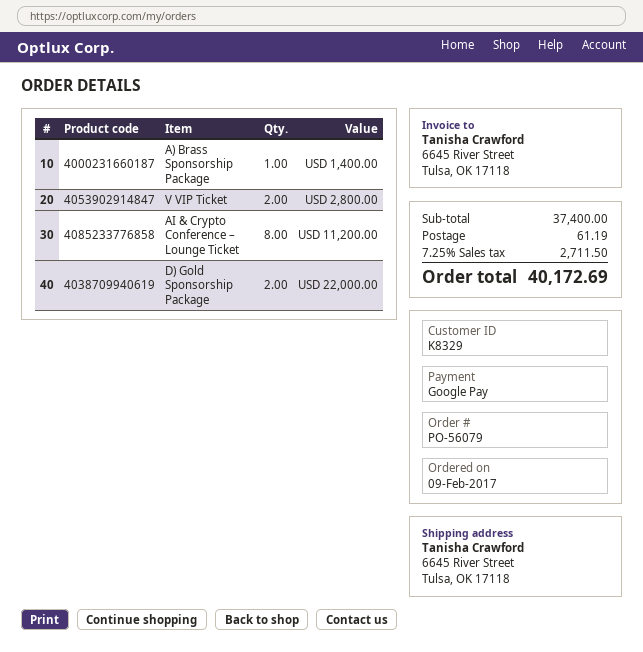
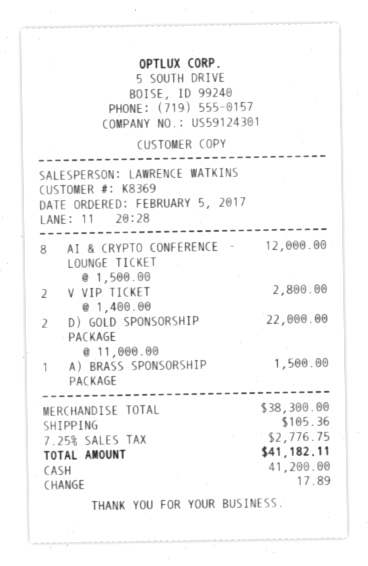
order date: 2017-02-09 -> 2017-02-05
customer number: K8329 -> K8369
payment method: Google Pay -> cash
A) Brass Sponsorship Package: 1 for 1400.00 -> 1 for 1500.00
AI & Crypto Conference – Lounge Ticket: 8 for 11200.00 -> 8 for 12000.00
subtotal: 37400.00 -> 38300.00
shipping: 61.19 -> 105.36
tax: 7.25% = 2711.50 -> 7.25% = 2776.75
total: 40172.69 -> 41182.11

